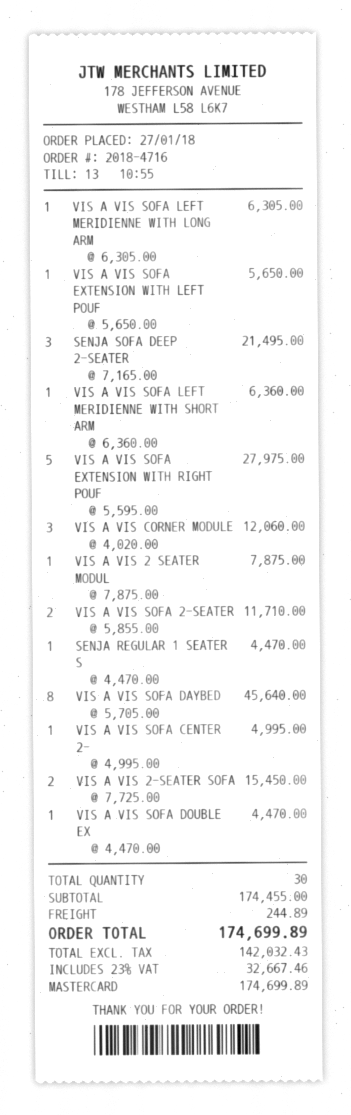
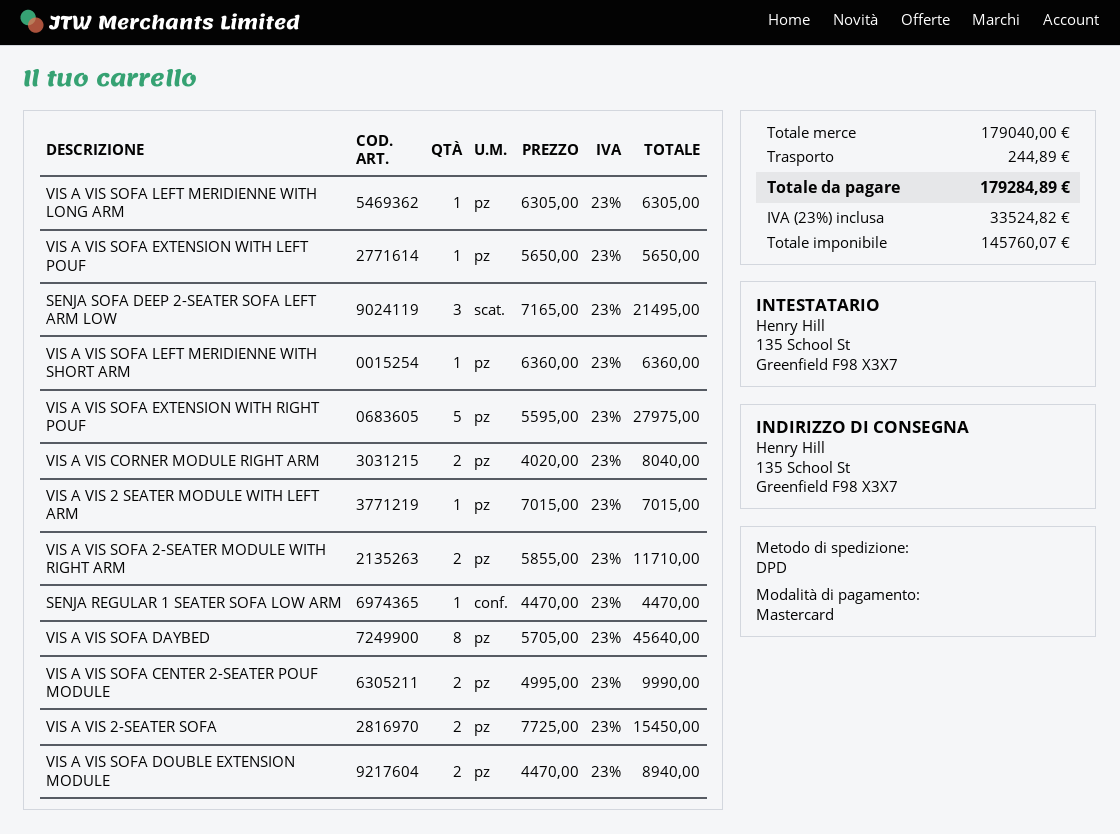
VIS A VIS CORNER MODULE: 3 x 4020.00 = 12060.00 -> 2 x 4020.00 = 8040.00
VIS A VIS 2 SEATER MODUL: 1 x 7875.00 = 7875.00 -> 1 x 7015.00 = 7015.00
VIS A VIS SOFA CENTER 2-: 1 x 4995.00 = 4995.00 -> 2 x 4995.00 = 9990.00
VIS A VIS SOFA DOUBLE EX: 1 x 4470.00 = 4470.00 -> 2 x 4470.00 = 8940.00
subtotal: 174455.00 -> 179040.00
net: 142032.43 -> 145760.07
tax: 23% = 32667.46 -> 23% = 33524.82
total: 174699.89 -> 179284.89

